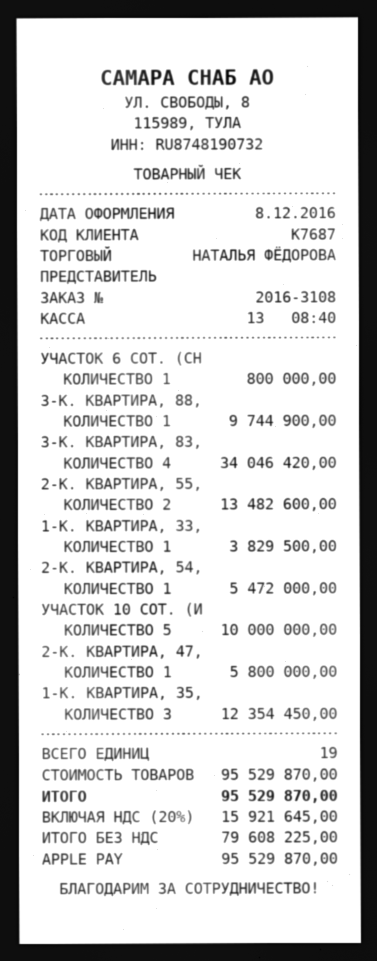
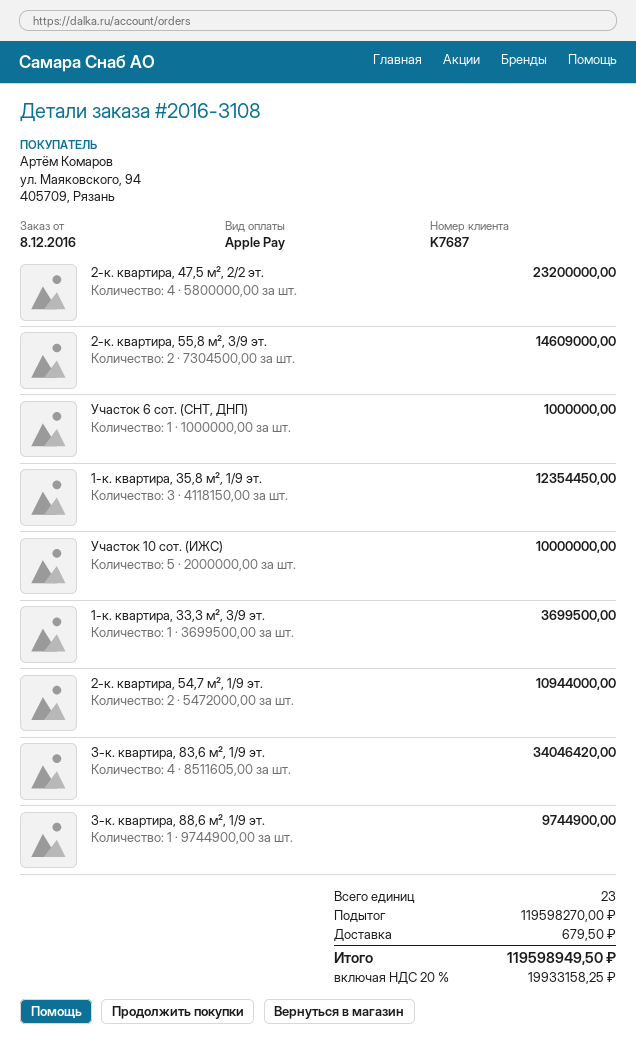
УЧАСТОК 6 СОТ. (СН: 1 for 800000.00 -> 1 for 1000000.00
2-К. КВАРТИРА, 55,: 2 for 13482600.00 -> 2 for 14609000.00
1-К. КВАРТИРА, 33,: 1 for 3829500.00 -> 1 for 3699500.00
2-К. КВАРТИРА, 54,: 1 for 5472000.00 -> 2 for 10944000.00
2-К. КВАРТИРА, 47,: 1 for 5800000.00 -> 4 for 23200000.00
total quantity: 19 -> 23
subtotal: 95529870.00 -> 119598270.00
shipping: none -> 679.50
tax: 20% = 15921645.00 -> 20% = 19933158.25
total: 95529870.00 -> 119598949.50

